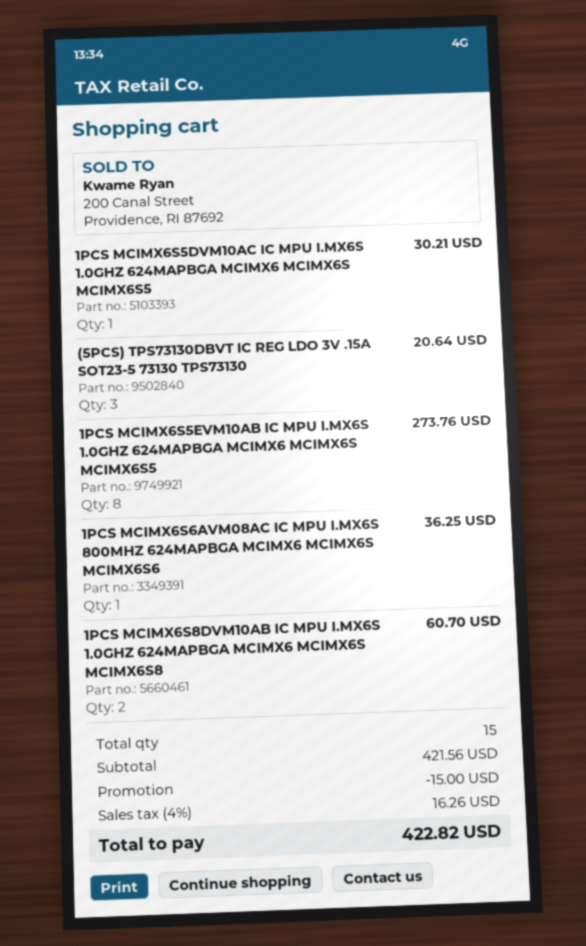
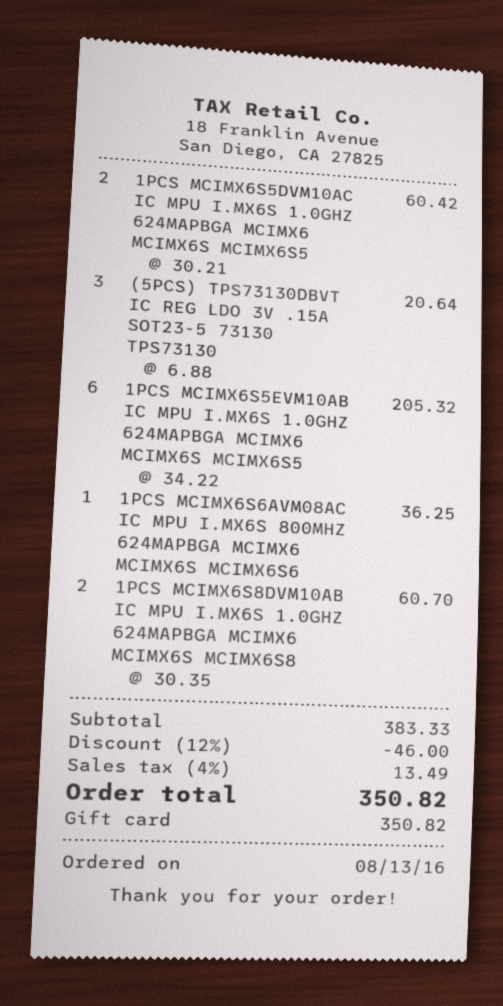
1PCS MCIMX6S5DVM10AC IC MPU I.MX6S 1.0GHZ 624MAPBGA MCIMX6 MCIMX6S MCIMX6S5: 1 for 30.21 -> 2 for 60.42
1PCS MCIMX6S5EVM10AB IC MPU I.MX6S 1.0GHZ 624MAPBGA MCIMX6 MCIMX6S MCIMX6S5: 8 for 273.76 -> 6 for 205.32
subtotal: 421.56 -> 383.33
discount: 15.00 -> 46.00
tax: 4% = 16.26 -> 4% = 13.49
total: 422.82 -> 350.82

